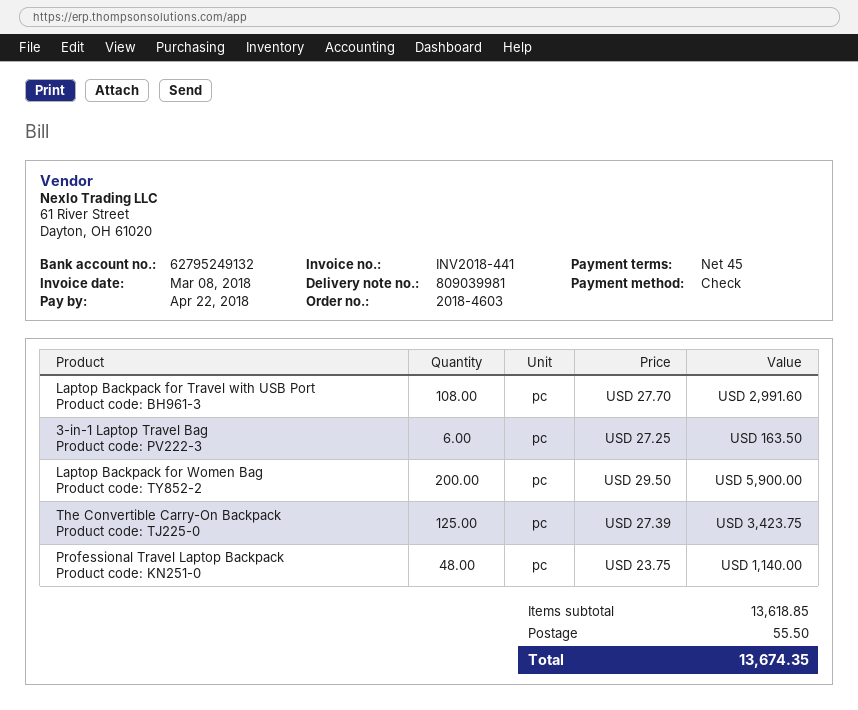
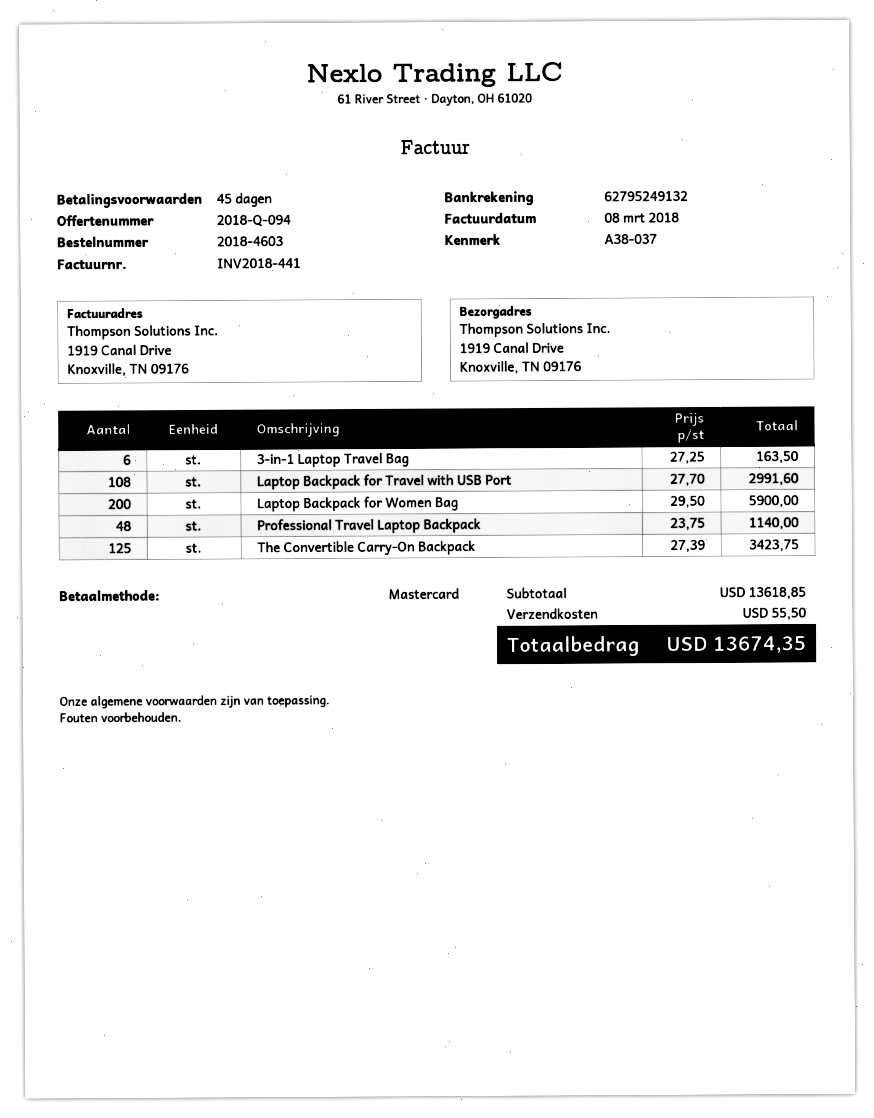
payment method: cheque -> Mastercard

